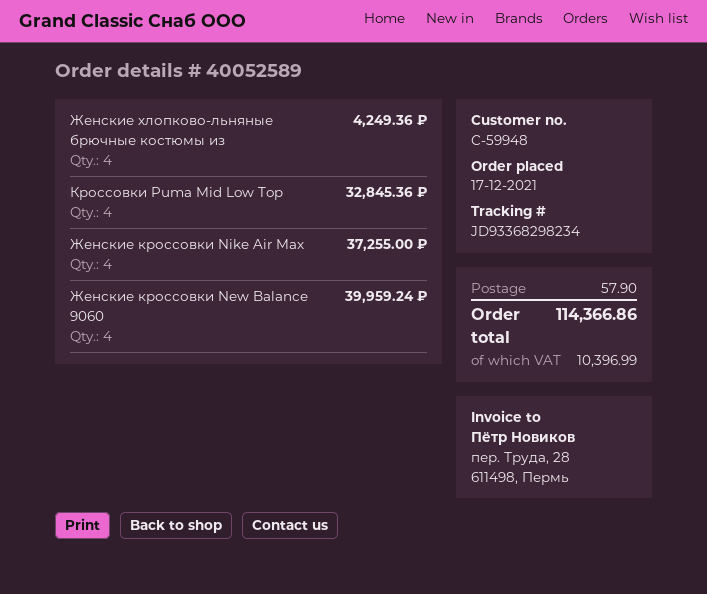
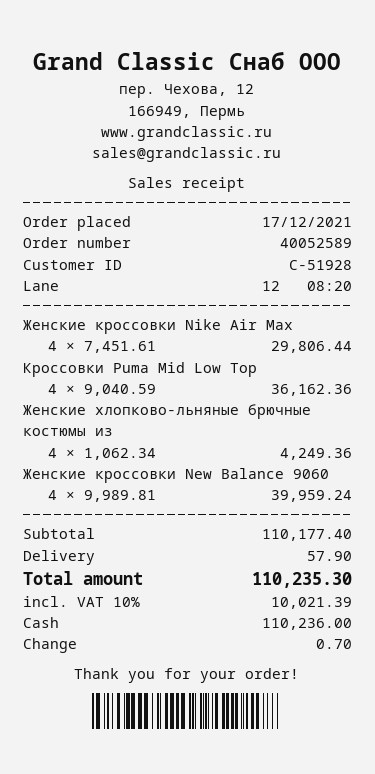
customer number: C-59948 -> C-51928
Кроссовки Puma Mid Low Top: 4 for 32845.36 -> 4 for 36162.36
Женские кроссовки Nike Air Max: 4 for 37255.00 -> 4 for 29806.44
tax: 10396.99 -> 10021.39
total: 114366.86 -> 110235.30

